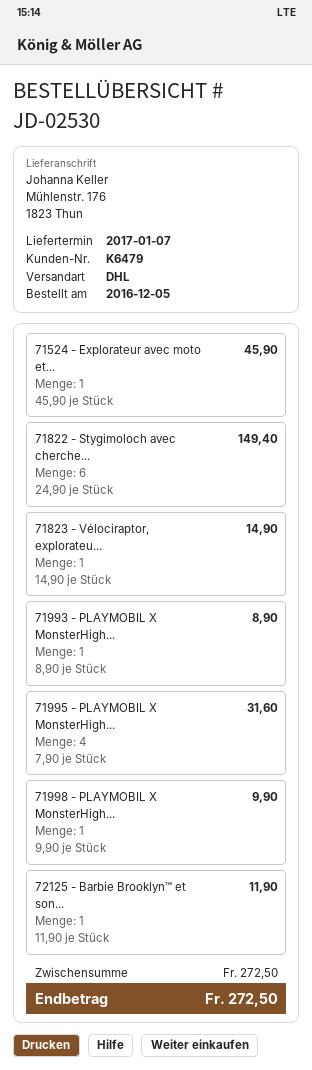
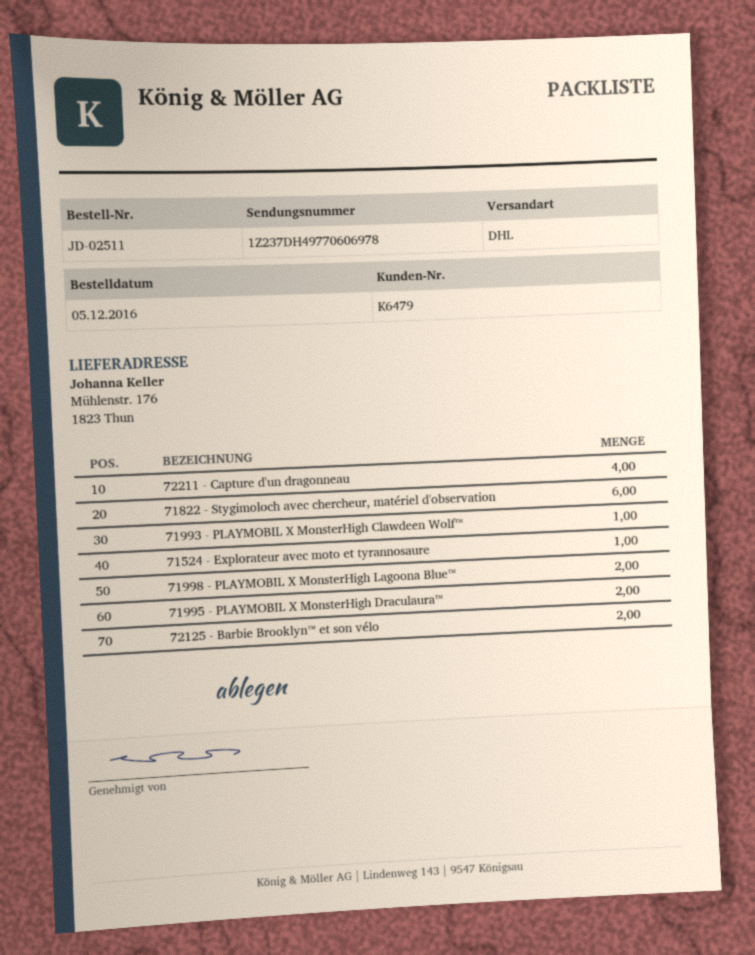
order number: JD-02530 -> JD-02511
71823 - Vélociraptor, explorateu...: 1 -> none
71995 - PLAYMOBIL X MonsterHigh...: 4 -> 2
71998 - PLAYMOBIL X MonsterHigh...: 1 -> 2
72125 - Barbie Brooklyn™ et son...: 1 -> 2
72211 - Capture d'un dragonneau: none -> 4

